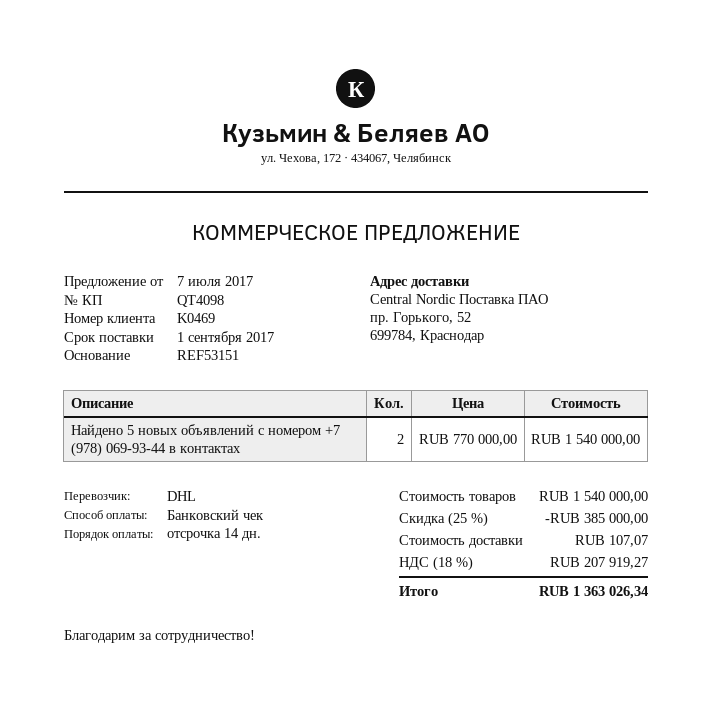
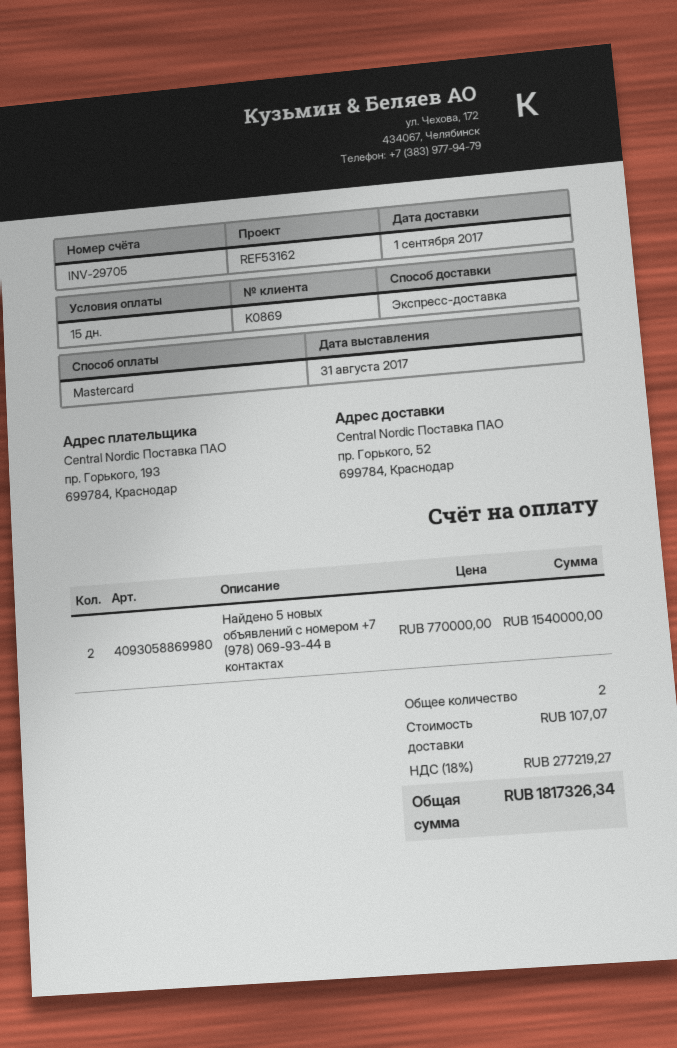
payment terms: 14 days -> 15 days
customer number: K0469 -> K0869
reference: REF53151 -> REF53162
payment method: cheque -> Mastercard
shipping method: DHL -> express
discount: 25% = 385000.00 -> none
tax: 18% = 207919.27 -> 18% = 277219.27
total: 1363026.34 -> 1817326.34

